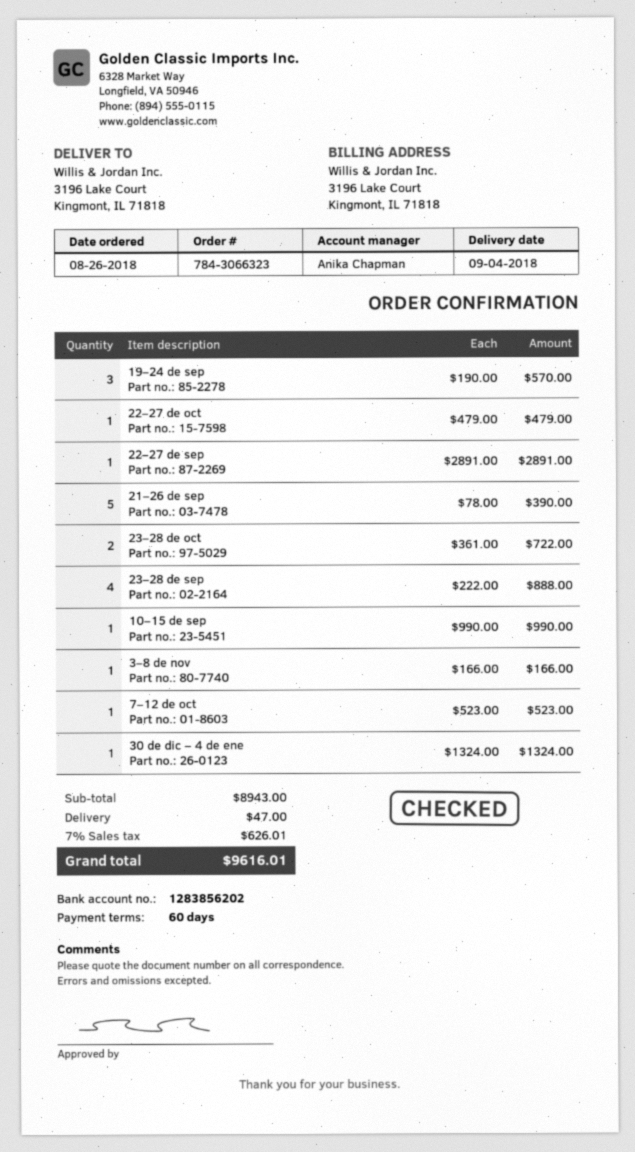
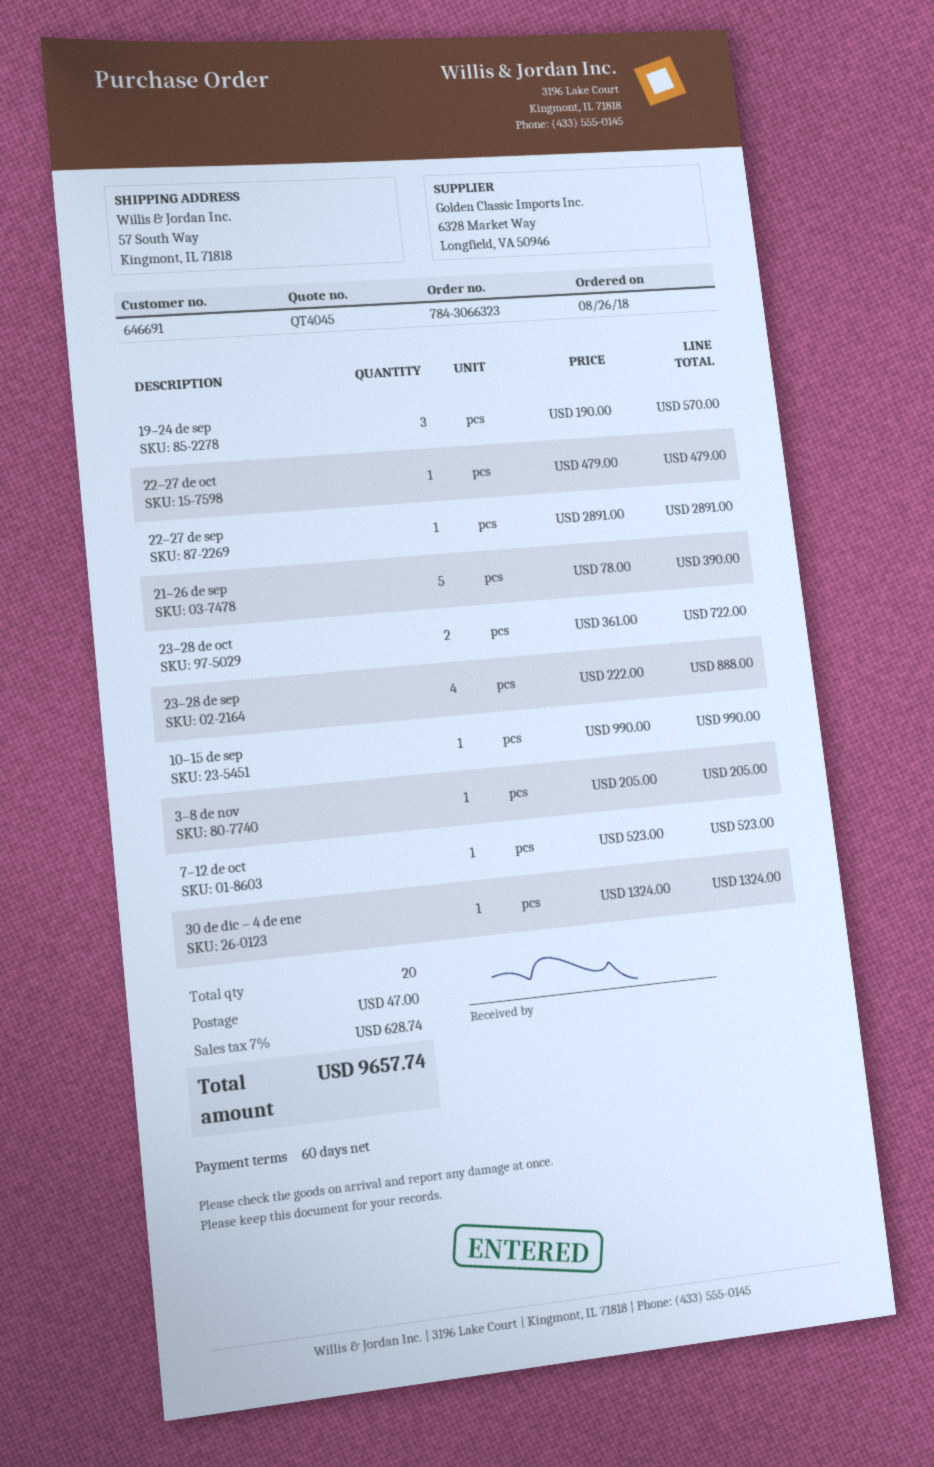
ship to: 3196 Lake Court, Kingmont, IL 71818 -> 57 South Way, Kingmont, IL 71818
3–8 de nov: 1 x 166.00 = 166.00 -> 1 x 205.00 = 205.00
tax: 7% = 626.01 -> 7% = 628.74
total: 9616.01 -> 9657.74

